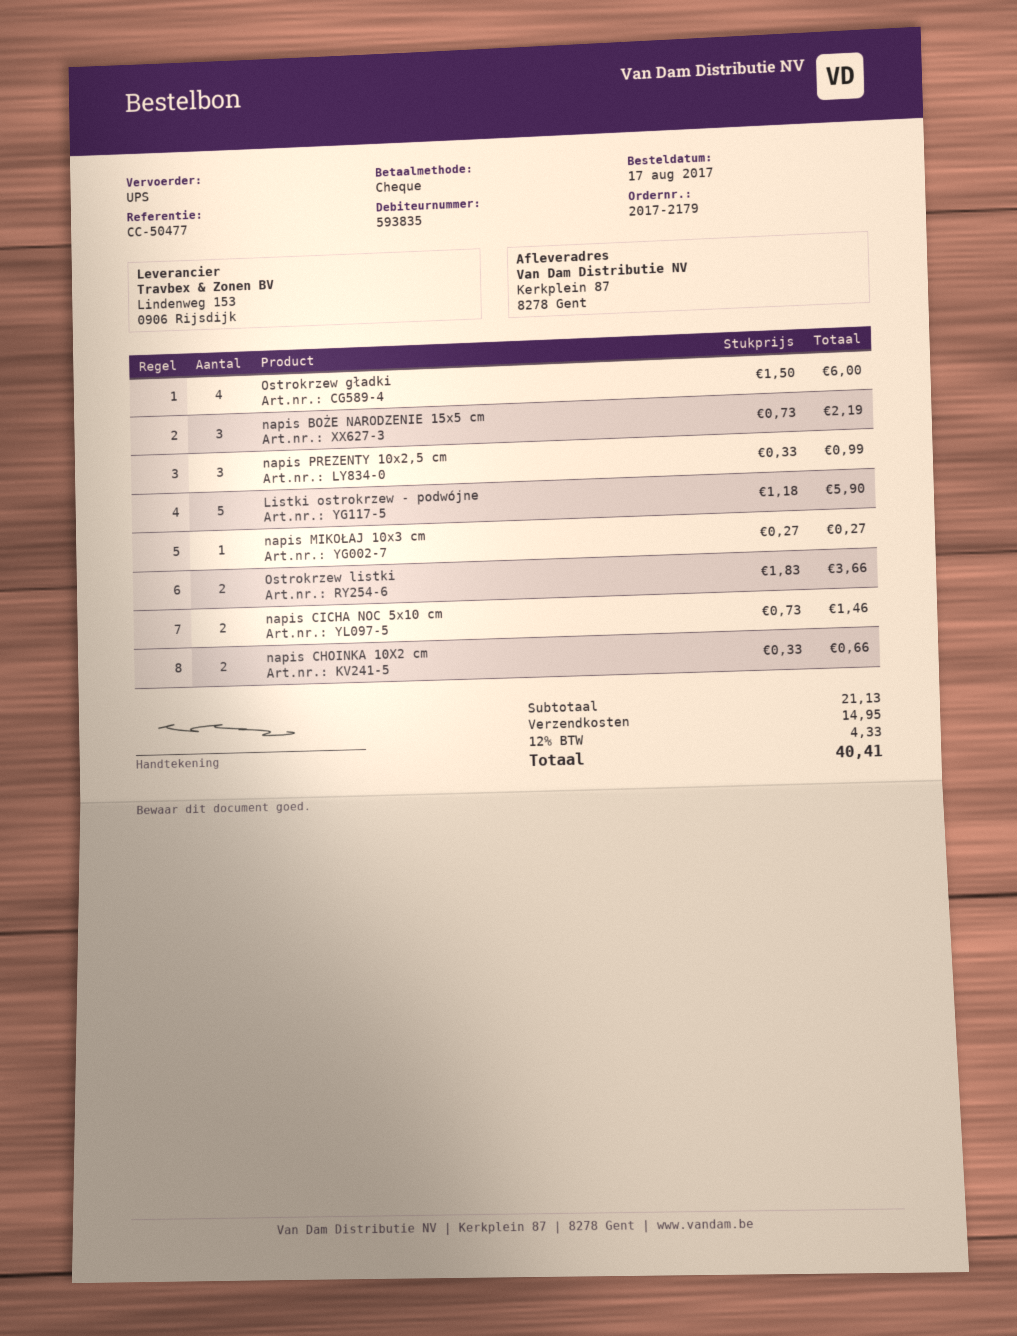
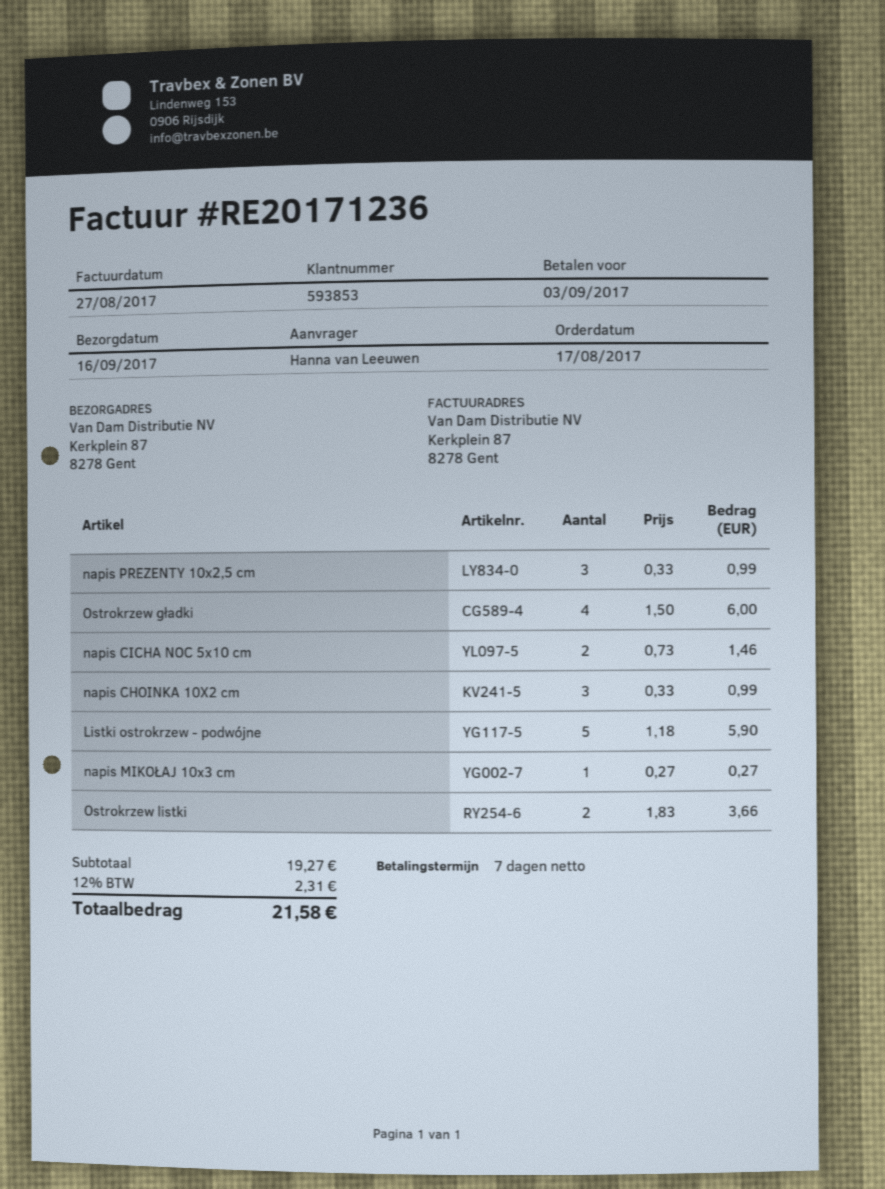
customer number: 593835 -> 593853
napis BOŻE NARODZENIE 15x5 cm: 3 x 0.73 = 2.19 -> none
napis CHOINKA 10X2 cm: 2 x 0.33 = 0.66 -> 3 x 0.33 = 0.99
subtotal: 21.13 -> 19.27
shipping: 14.95 -> none
tax: 12% = 4.33 -> 12% = 2.31
total: 40.41 -> 21.58

